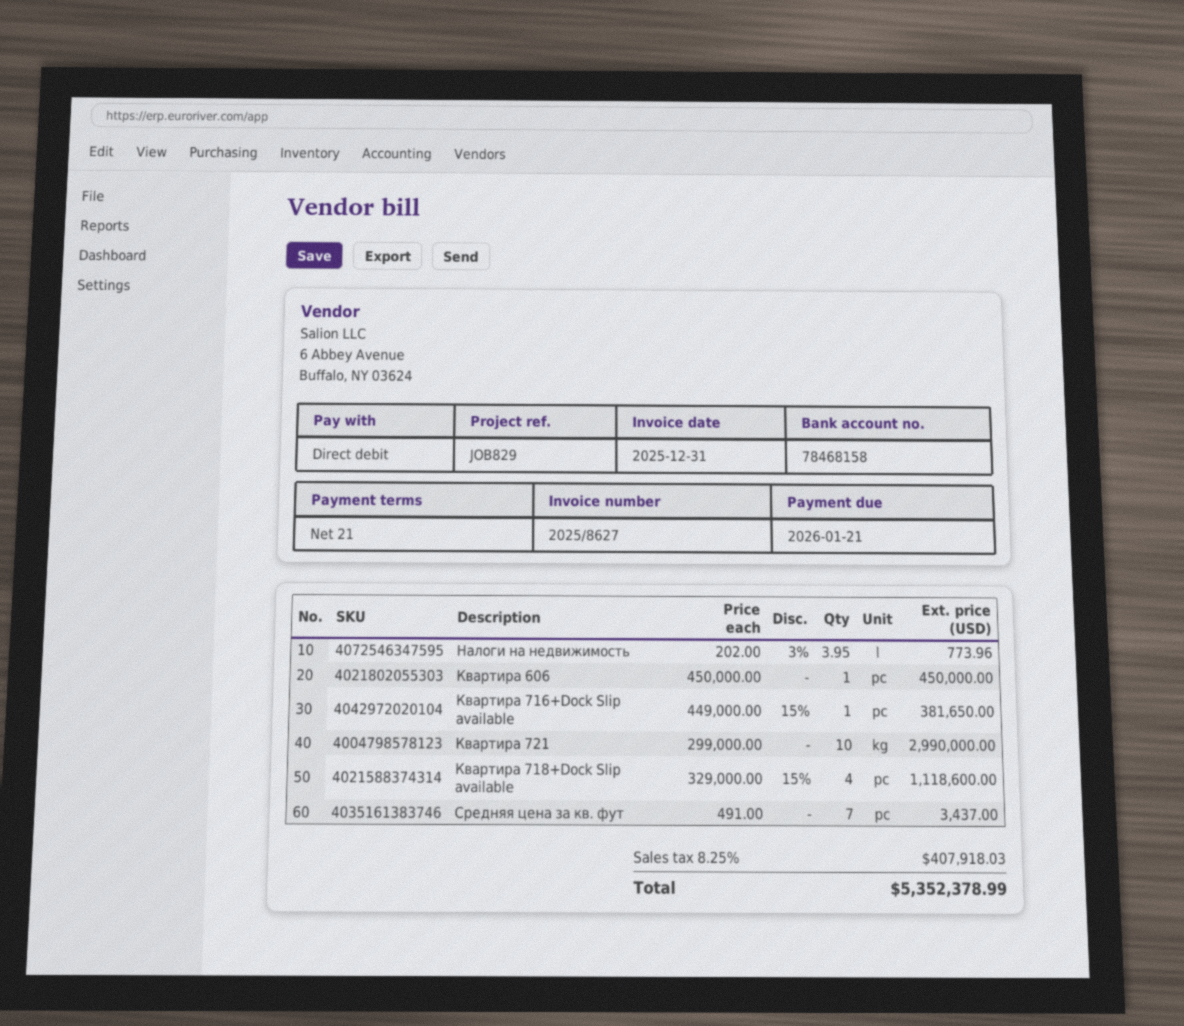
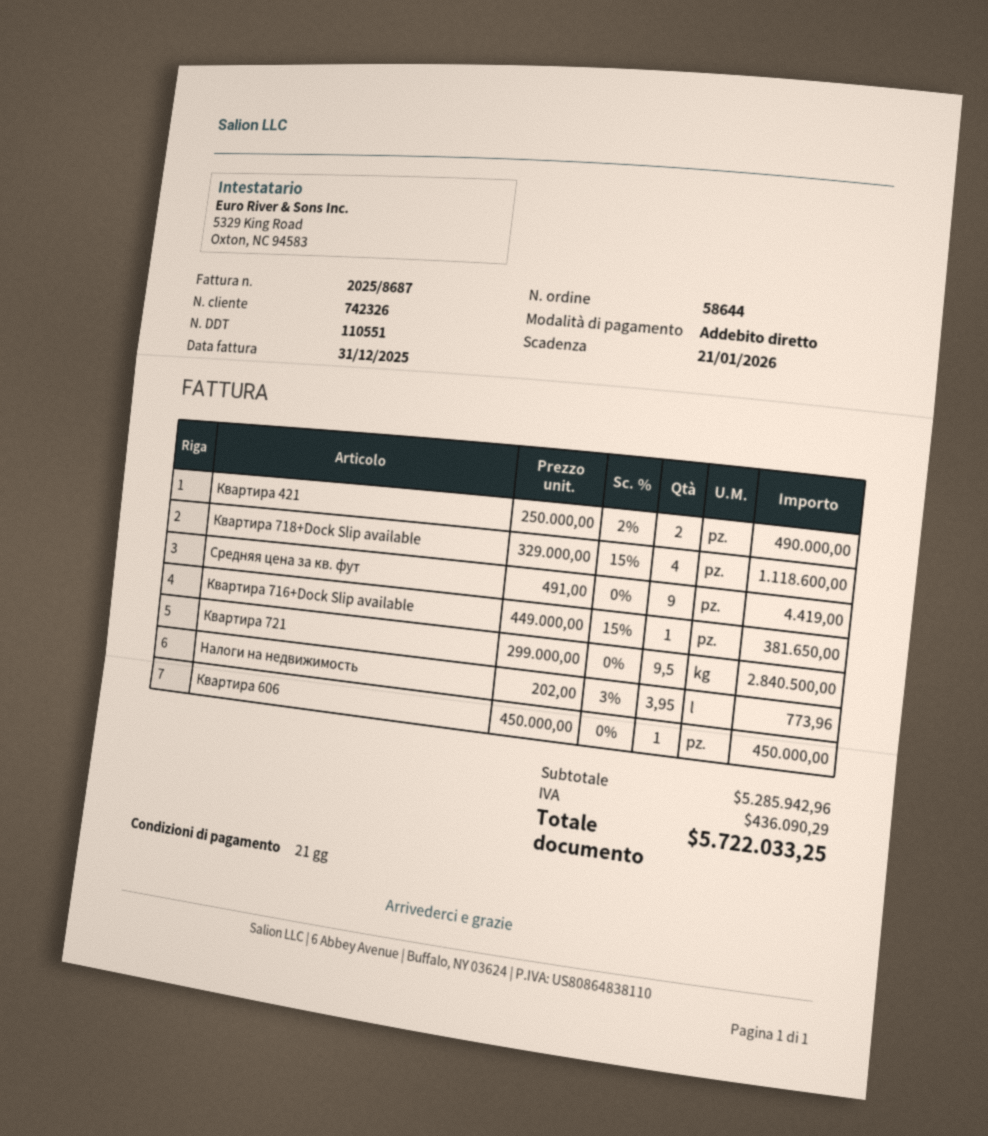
invoice number: 2025/8627 -> 2025/8687
Квартира 721: 10 x 299000.00 = 2990000.00 -> 9.5 x 299000.00 = 2840500.00
Средняя цена за кв. фут: 7 x 491.00 = 3437.00 -> 9 x 491.00 = 4419.00
Квартира 421: none -> 2 x 250000.00 - 2% = 490000.00
tax: 407918.03 -> 436090.29
total: 5352378.99 -> 5722033.25

